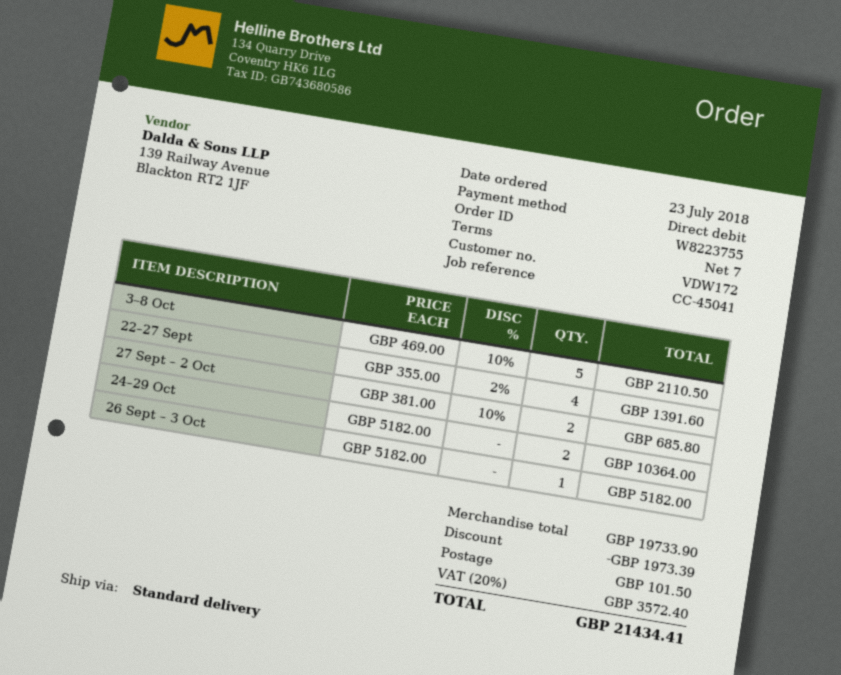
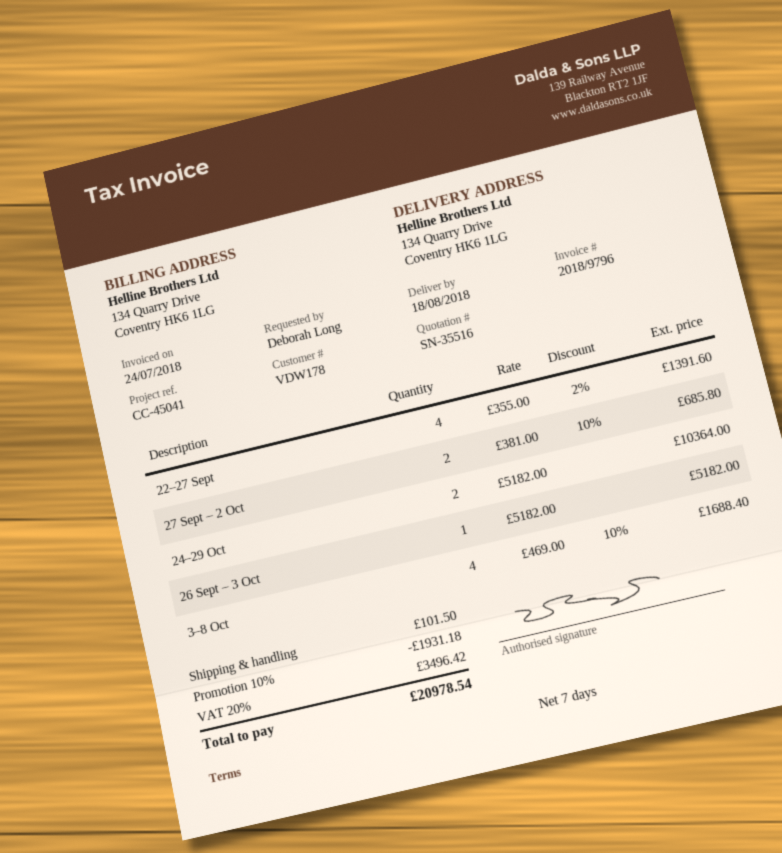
customer number: VDW172 -> VDW178
3–8 Oct: 5 x 469.00 - 10% = 2110.50 -> 4 x 469.00 - 10% = 1688.40
discount: 1973.39 -> 1931.18
tax: 20% = 3572.40 -> 20% = 3496.42
total: 21434.41 -> 20978.54

